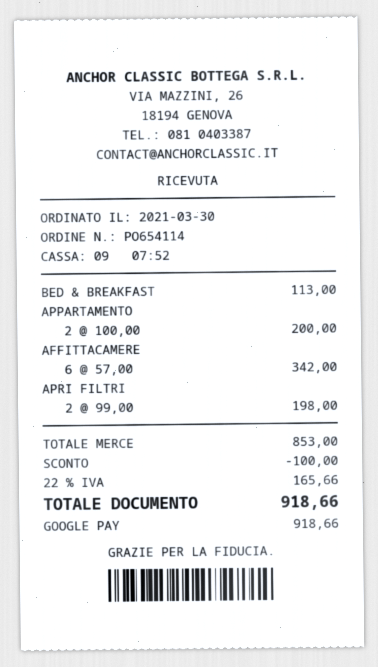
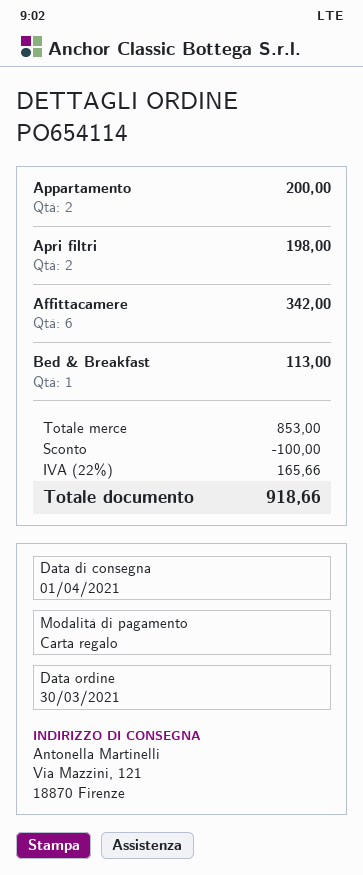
payment method: Google Pay -> gift card

